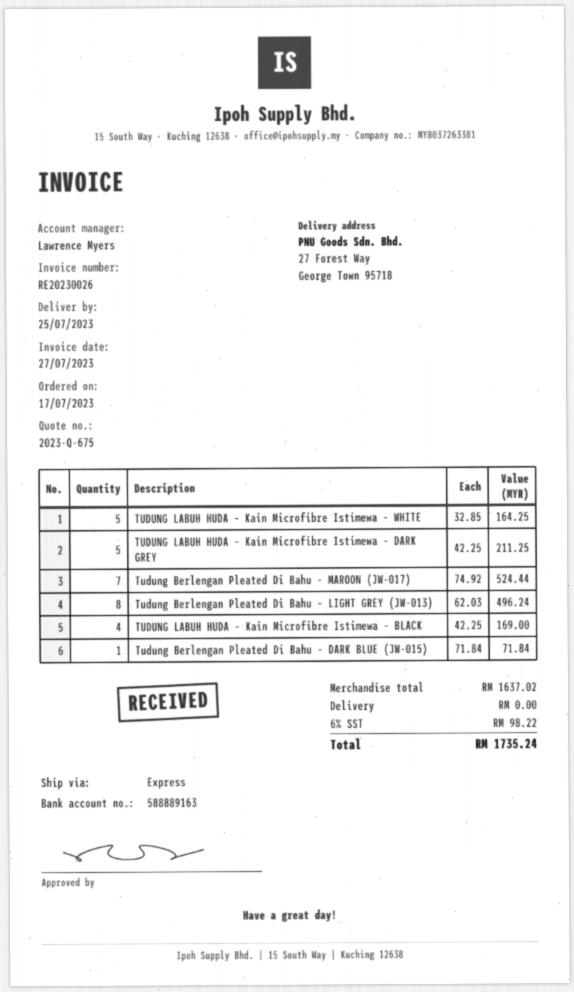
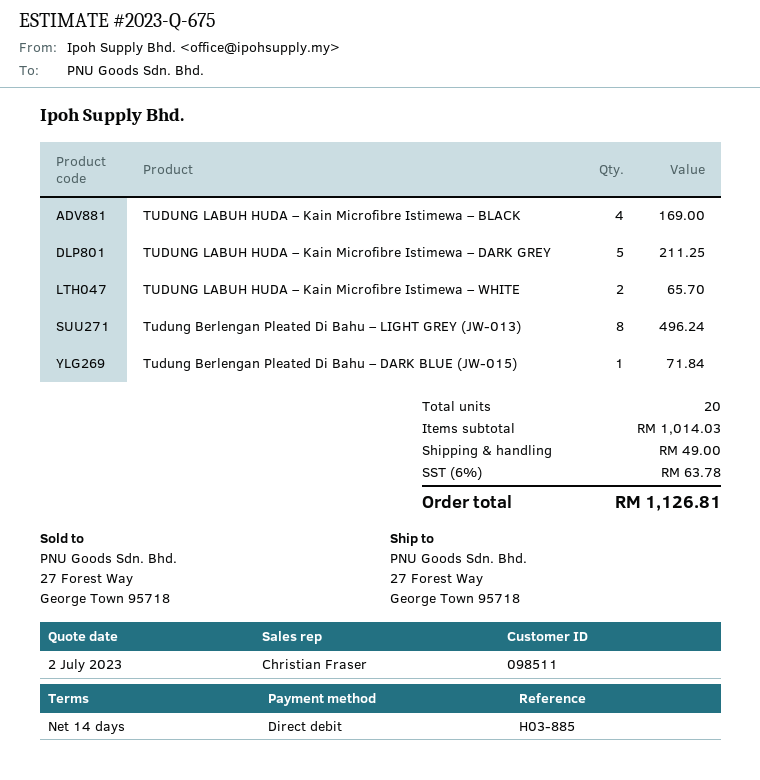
sales rep: Lawrence Myers -> Christian Fraser
TUDUNG LABUH HUDA – Kain Microfibre Istimewa – WHITE: 5 for 164.25 -> 2 for 65.70
Tudung Berlengan Pleated Di Bahu – MAROON (JW-017): 7 for 524.44 -> none
subtotal: 1637.02 -> 1014.03
shipping: 0.00 -> 49.00
tax: 6% = 98.22 -> 6% = 63.78
total: 1735.24 -> 1126.81

